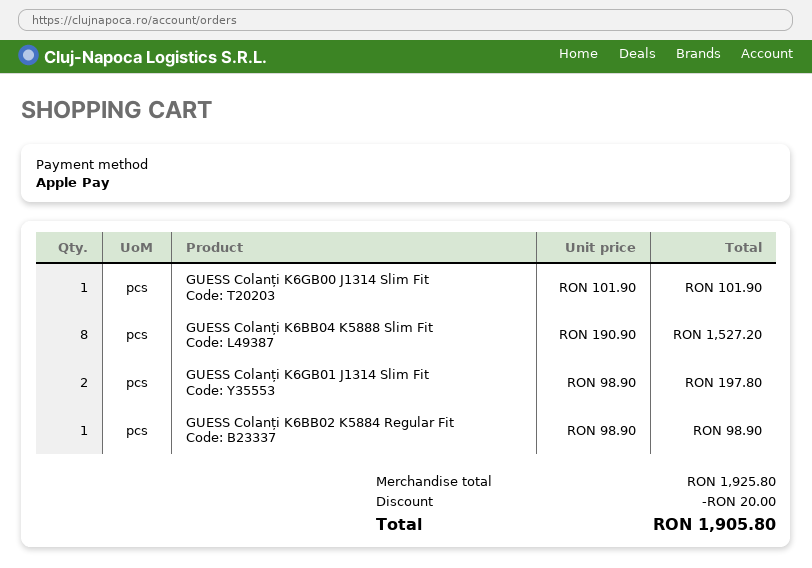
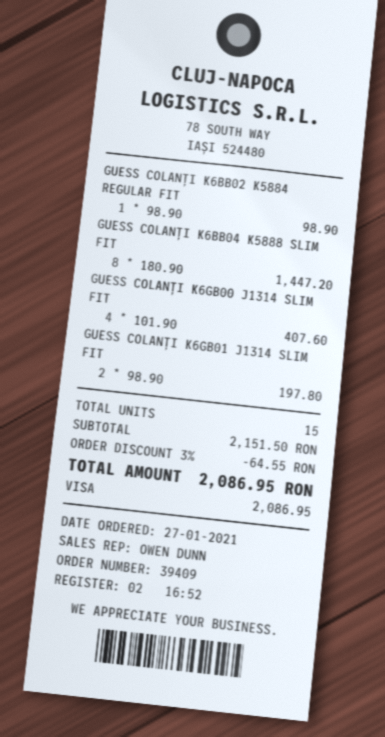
payment method: Apple Pay -> Visa
GUESS Colanți K6GB00 J1314 Slim Fit: 1 x 101.90 = 101.90 -> 4 x 101.90 = 407.60
GUESS Colanți K6BB04 K5888 Slim Fit: 8 x 190.90 = 1527.20 -> 8 x 180.90 = 1447.20
subtotal: 1925.80 -> 2151.50
discount: 20.00 -> 64.55
total: 1905.80 -> 2086.95

